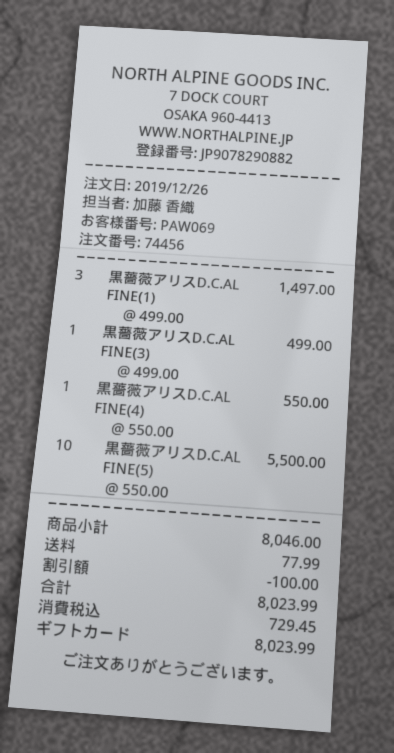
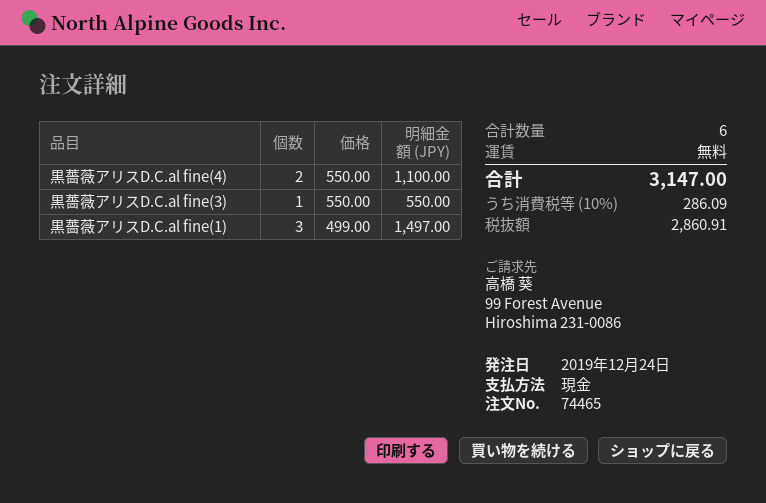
order number: 74456 -> 74465
order date: 2019-12-26 -> 2019-12-24
payment method: gift card -> cash
黒薔薇アリスD.C.AL FINE(3): 1 x 499.00 = 499.00 -> 1 x 550.00 = 550.00
黒薔薇アリスD.C.AL FINE(4): 1 x 550.00 = 550.00 -> 2 x 550.00 = 1100.00
黒薔薇アリスD.C.AL FINE(5): 10 x 550.00 = 5500.00 -> none
discount: 100.00 -> none
shipping: 77.99 -> 0.00
tax: 729.45 -> 286.09
total: 8023.99 -> 3147.00

